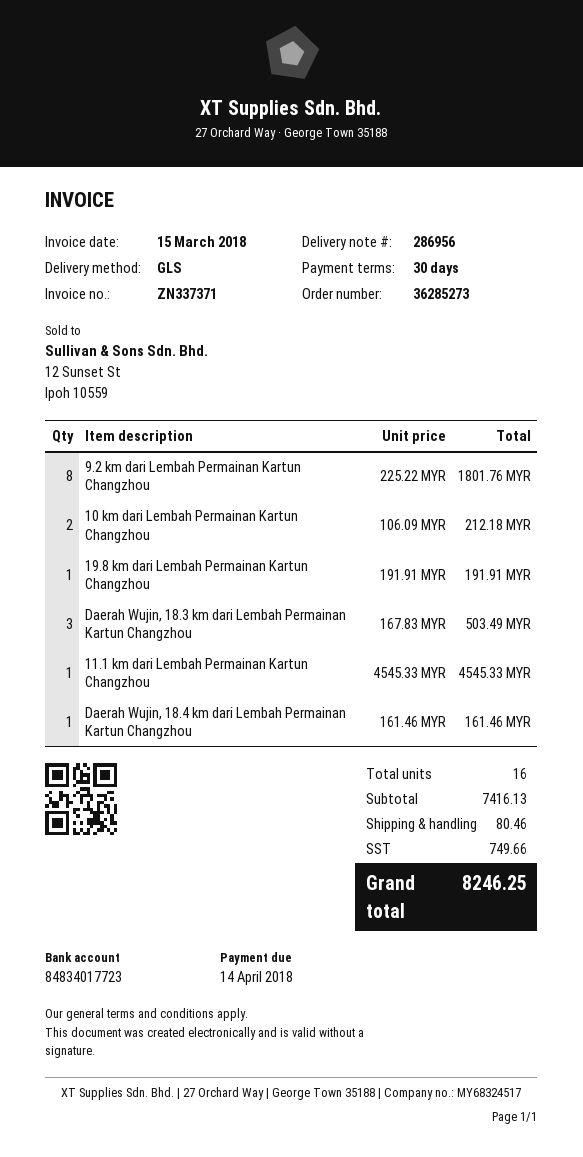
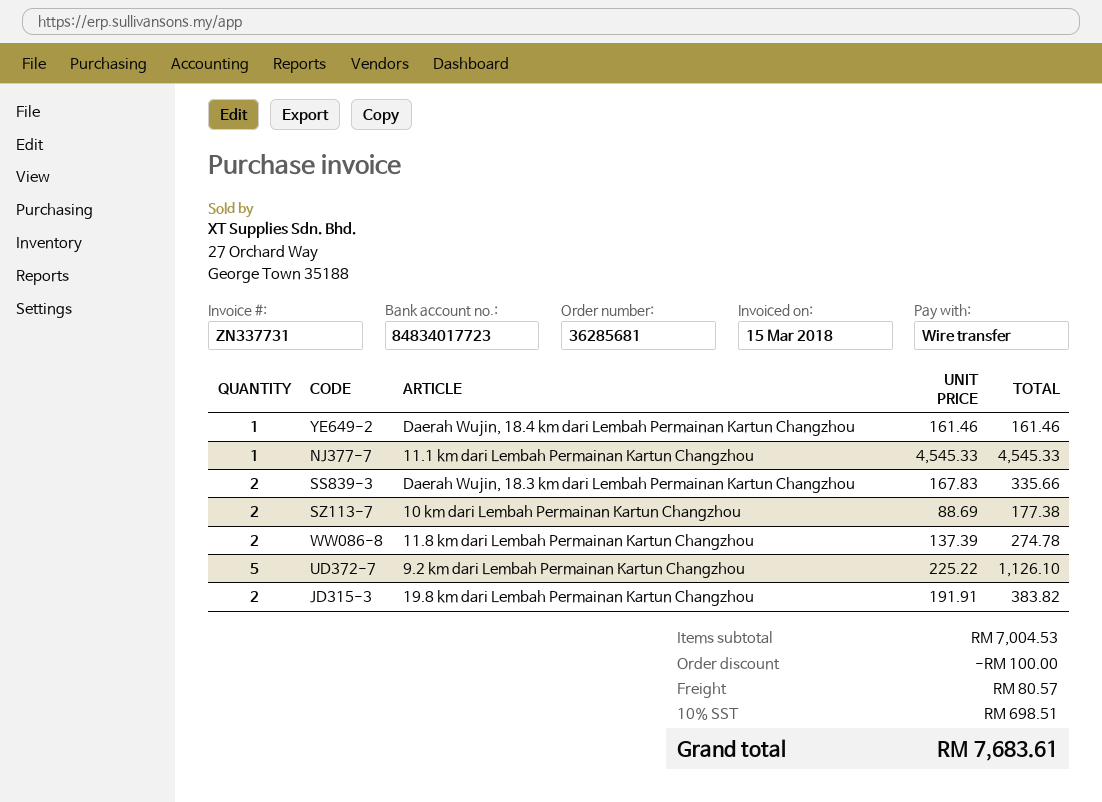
order number: 36285273 -> 36285681
invoice number: ZN337371 -> ZN337731
9.2 km dari Lembah Permainan Kartun Changzhou: 8 x 225.22 = 1801.76 -> 5 x 225.22 = 1126.10
10 km dari Lembah Permainan Kartun Changzhou: 2 x 106.09 = 212.18 -> 2 x 88.69 = 177.38
19.8 km dari Lembah Permainan Kartun Changzhou: 1 x 191.91 = 191.91 -> 2 x 191.91 = 383.82
Daerah Wujin, 18.3 km dari Lembah Permainan Kartun Changzhou: 3 x 167.83 = 503.49 -> 2 x 167.83 = 335.66
11.8 km dari Lembah Permainan Kartun Changzhou: none -> 2 x 137.39 = 274.78
subtotal: 7416.13 -> 7004.53
discount: none -> 100.00
shipping: 80.46 -> 80.57
tax: 749.66 -> 698.51
total: 8246.25 -> 7683.61

